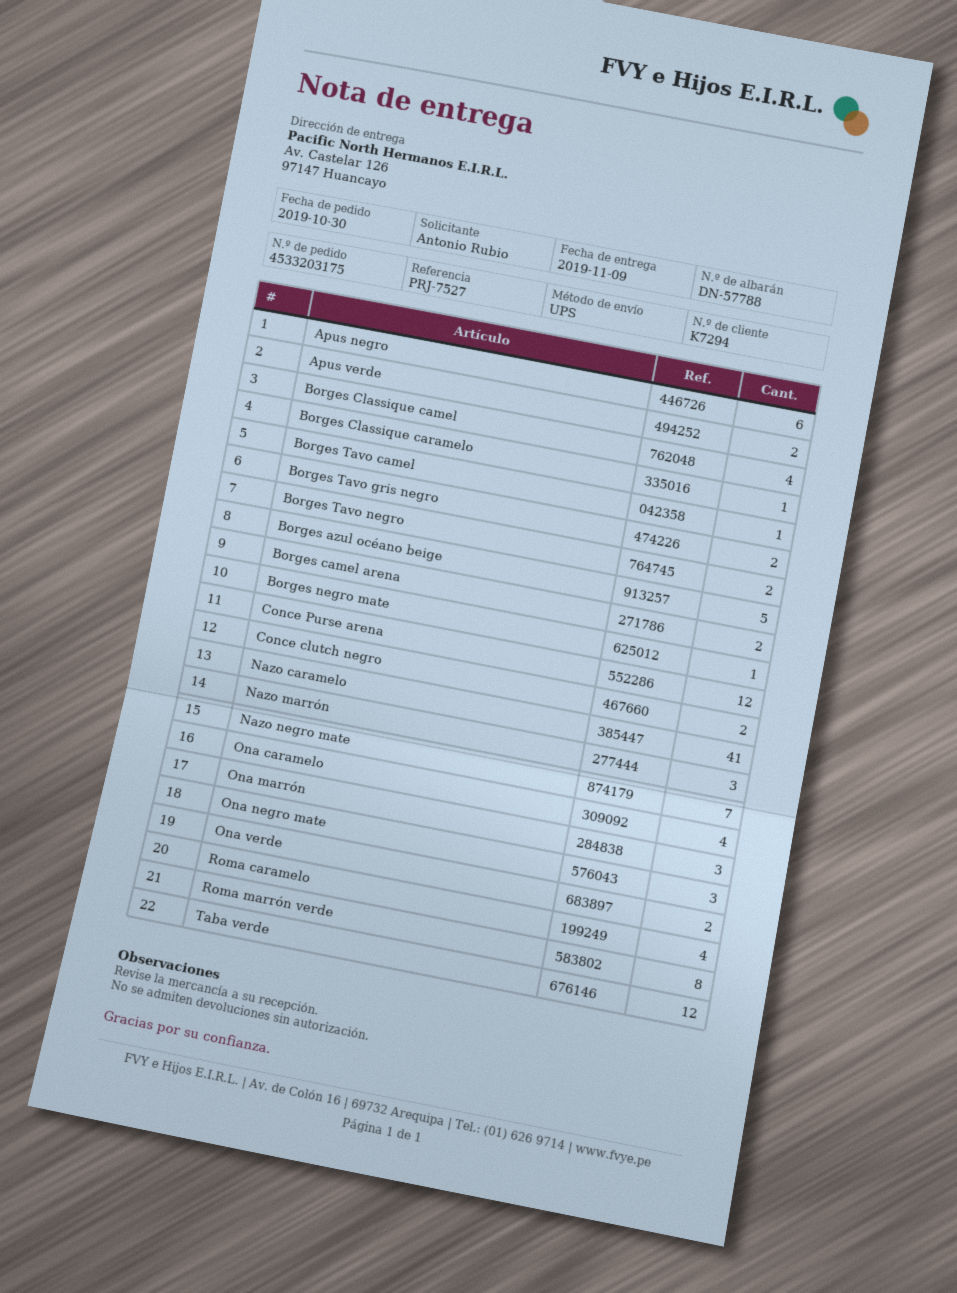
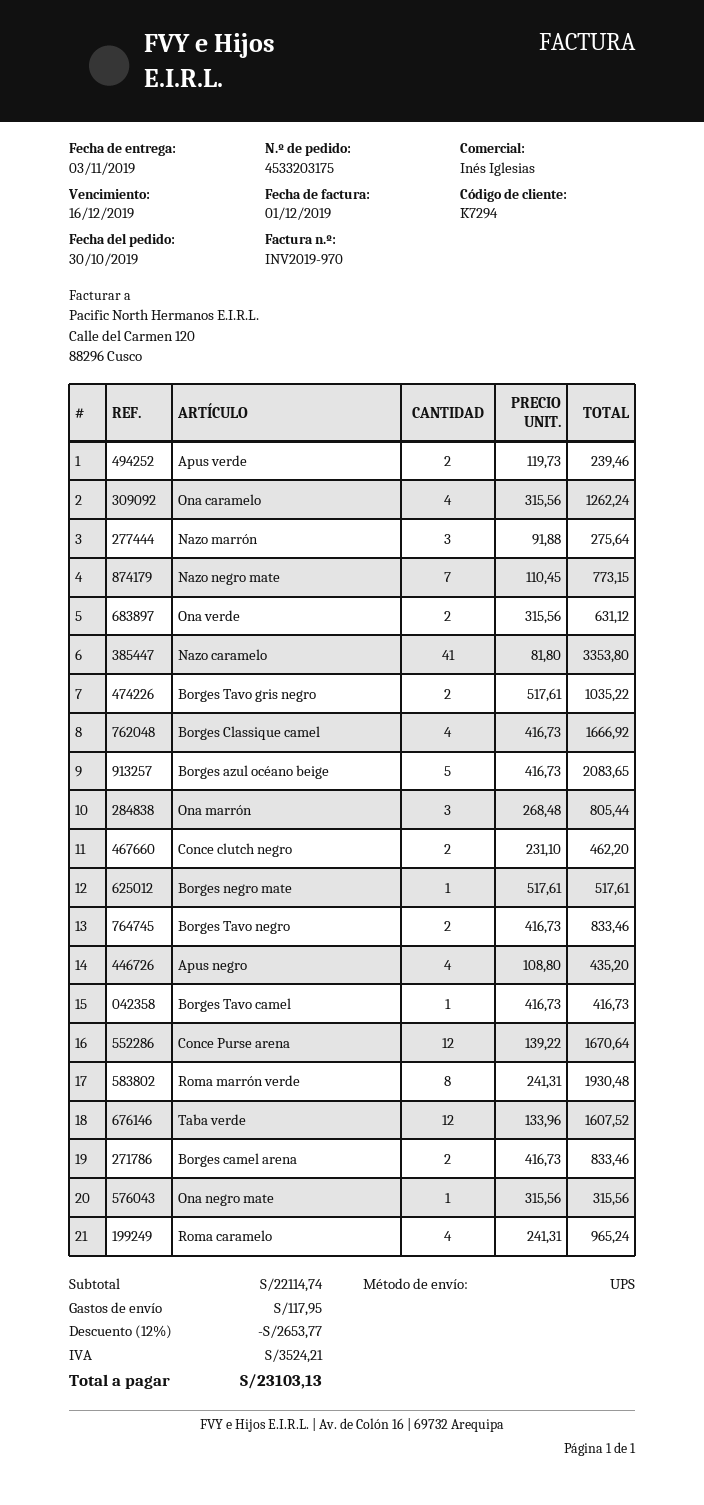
delivery date: 2019-11-09 -> 2019-11-03
Apus negro: 6 -> 4
Borges Classique caramelo: 1 -> none
Ona negro mate: 3 -> 1

